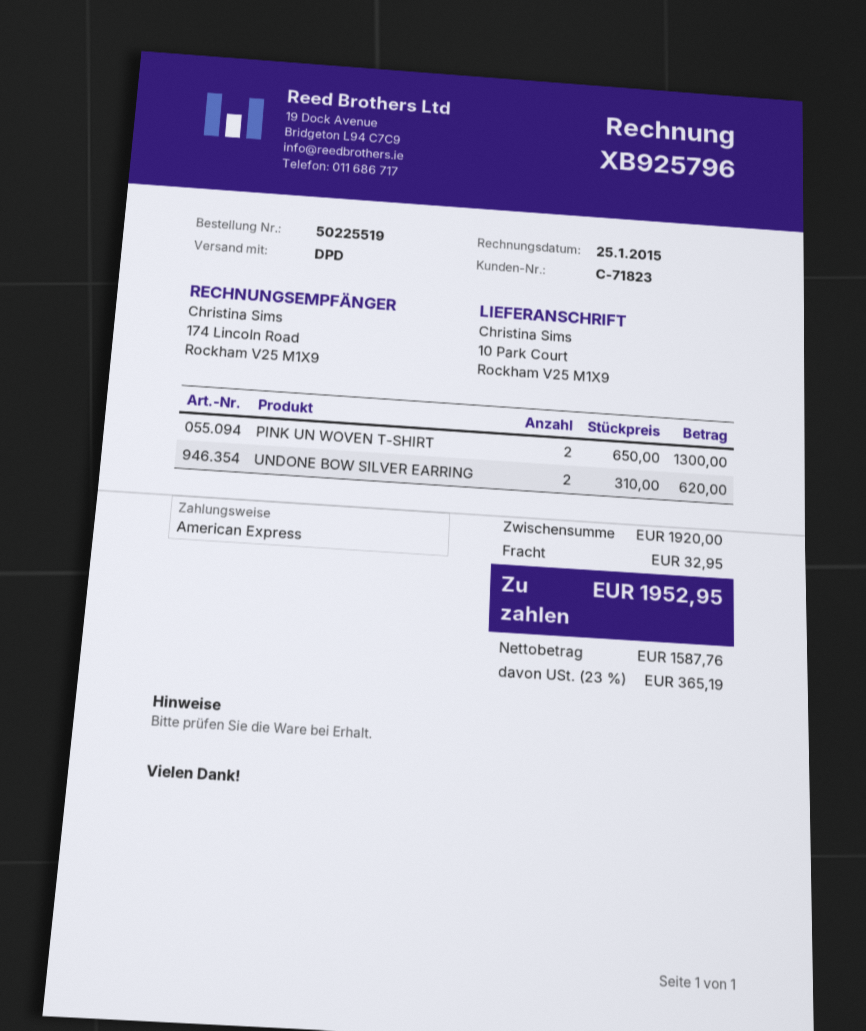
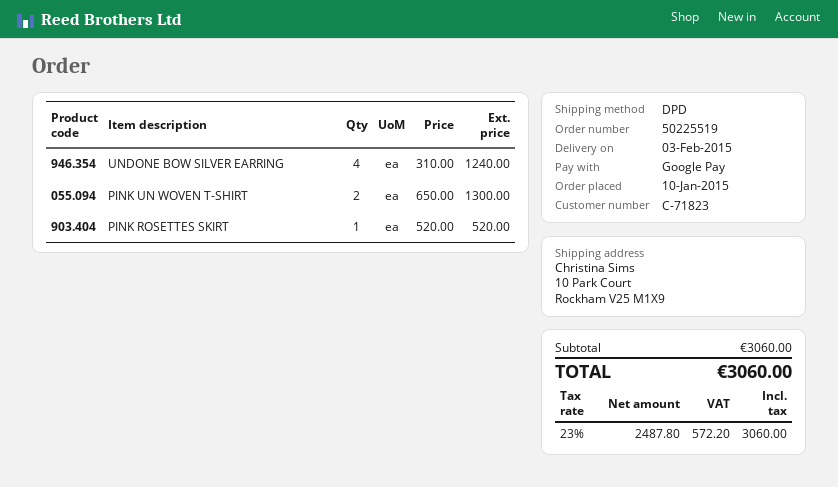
payment method: American Express -> Google Pay
UNDONE BOW SILVER EARRING: 2 x 310.00 = 620.00 -> 4 x 310.00 = 1240.00
PINK ROSETTES SKIRT: none -> 1 x 520.00 = 520.00
subtotal: 1920.00 -> 3060.00
shipping: 32.95 -> none
net: 1587.76 -> 2487.80
tax: 23% = 365.19 -> 23% = 572.20
total: 1952.95 -> 3060.00

